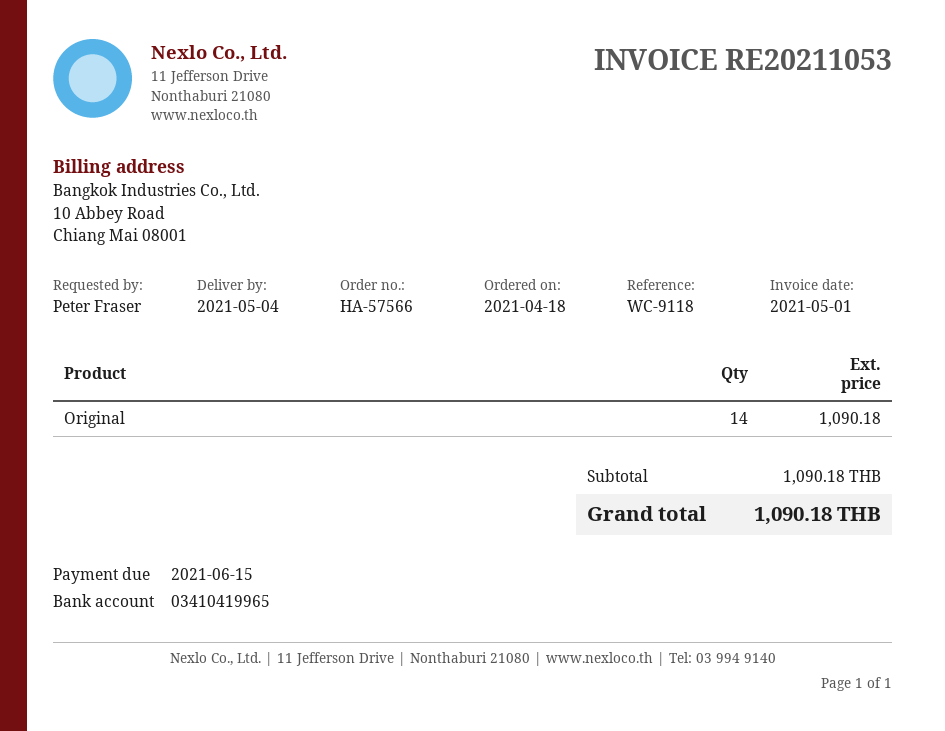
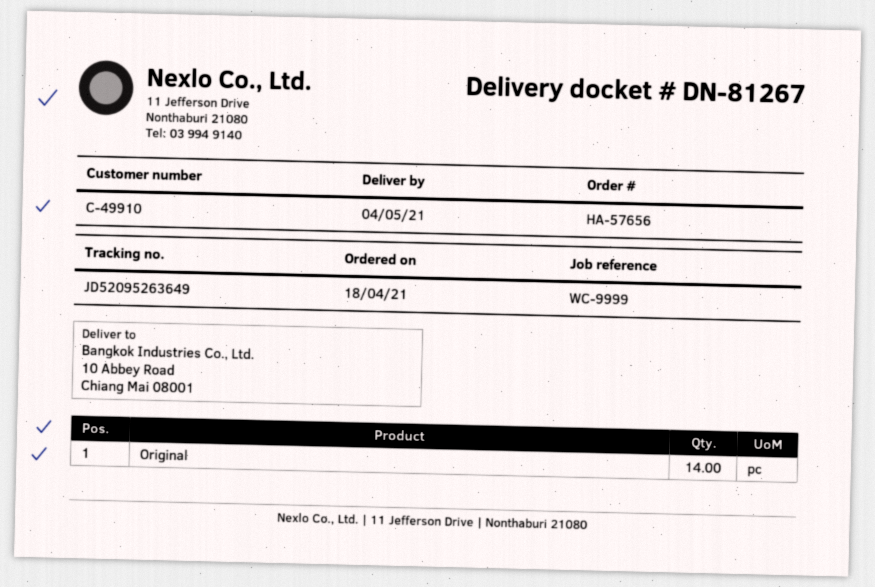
order number: HA-57566 -> HA-57656
reference: WC-9118 -> WC-9999

